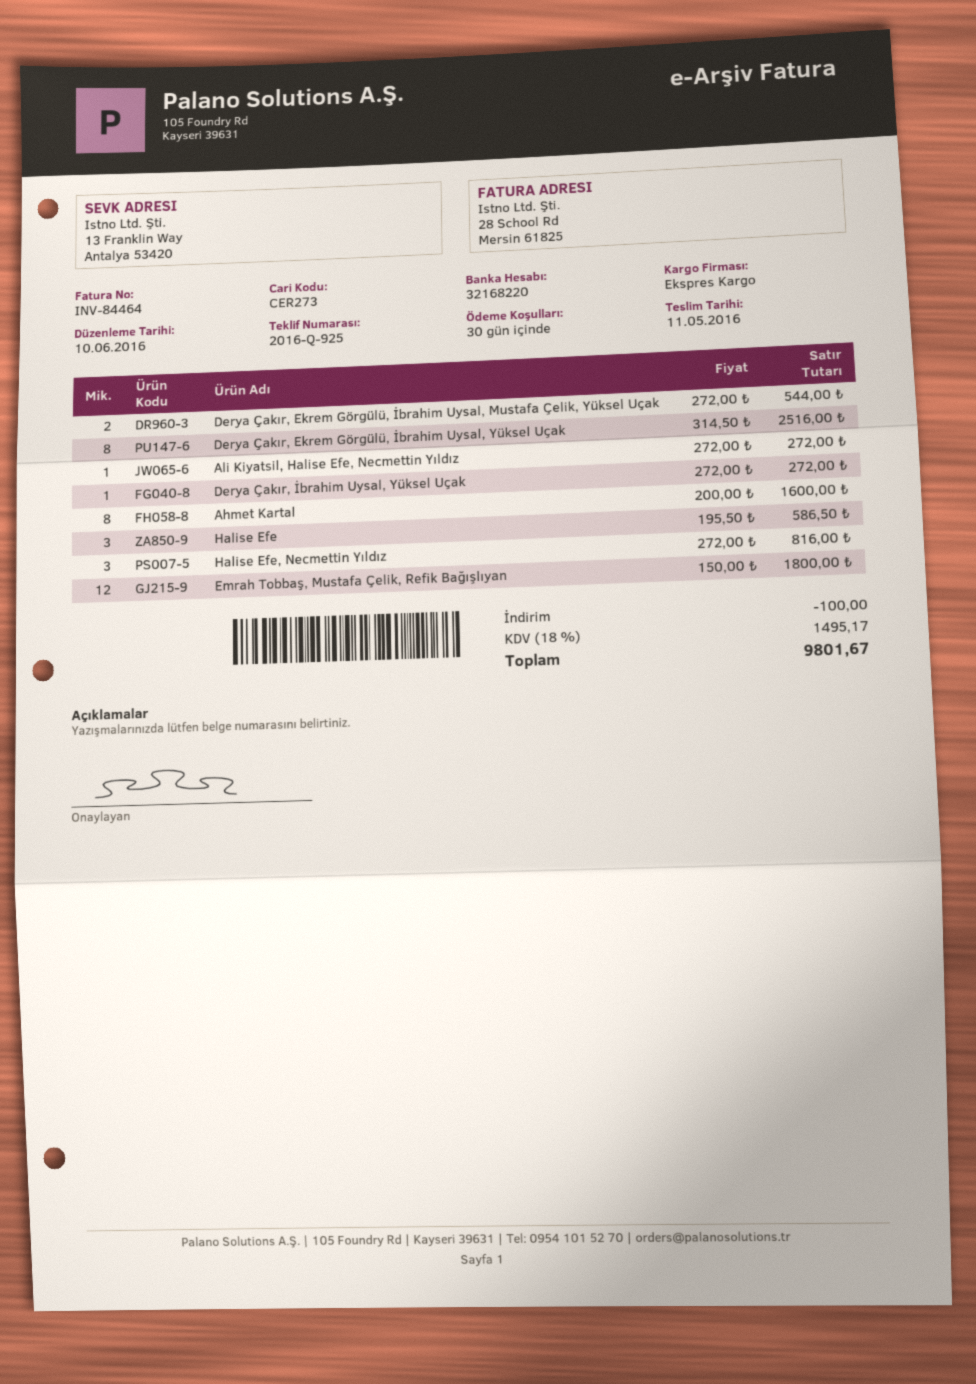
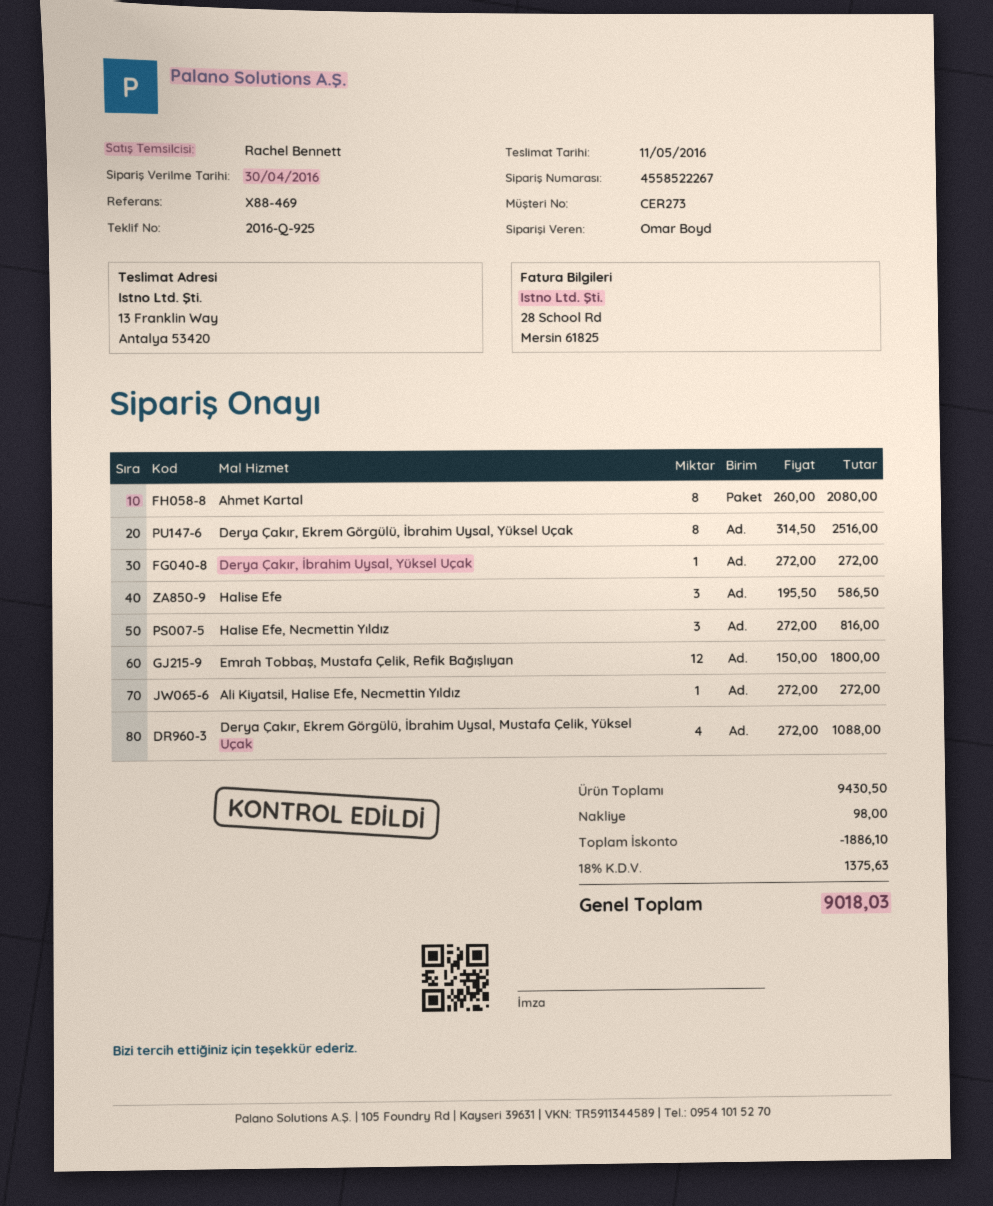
Derya Çakır, Ekrem Görgülü, İbrahim Uysal, Mustafa Çelik, Yüksel Uçak: 2 x 272.00 = 544.00 -> 4 x 272.00 = 1088.00
Ahmet Kartal: 8 x 200.00 = 1600.00 -> 8 x 260.00 = 2080.00
discount: 100.00 -> 1886.10
shipping: none -> 98.00
tax: 18% = 1495.17 -> 18% = 1375.63
total: 9801.67 -> 9018.03

